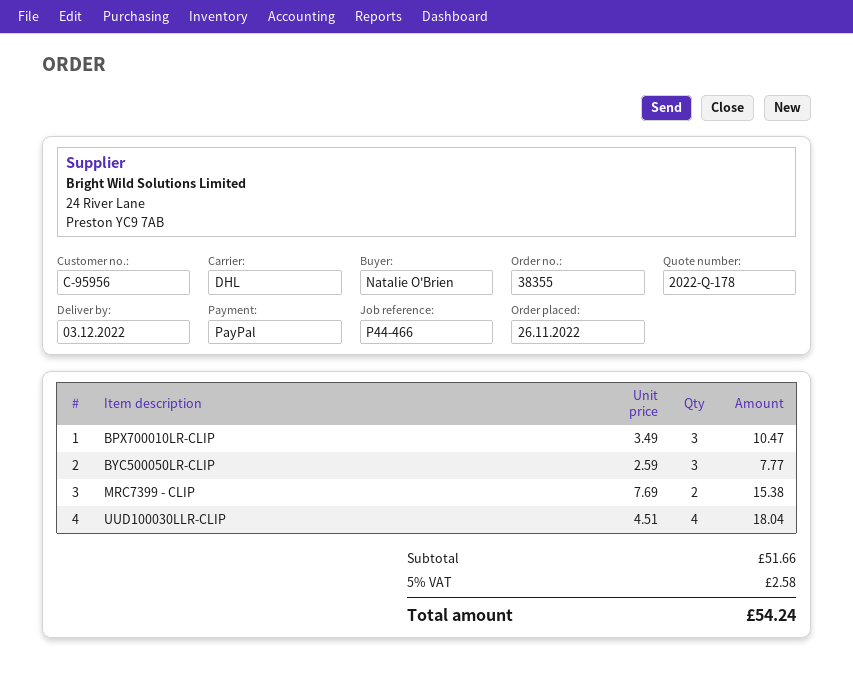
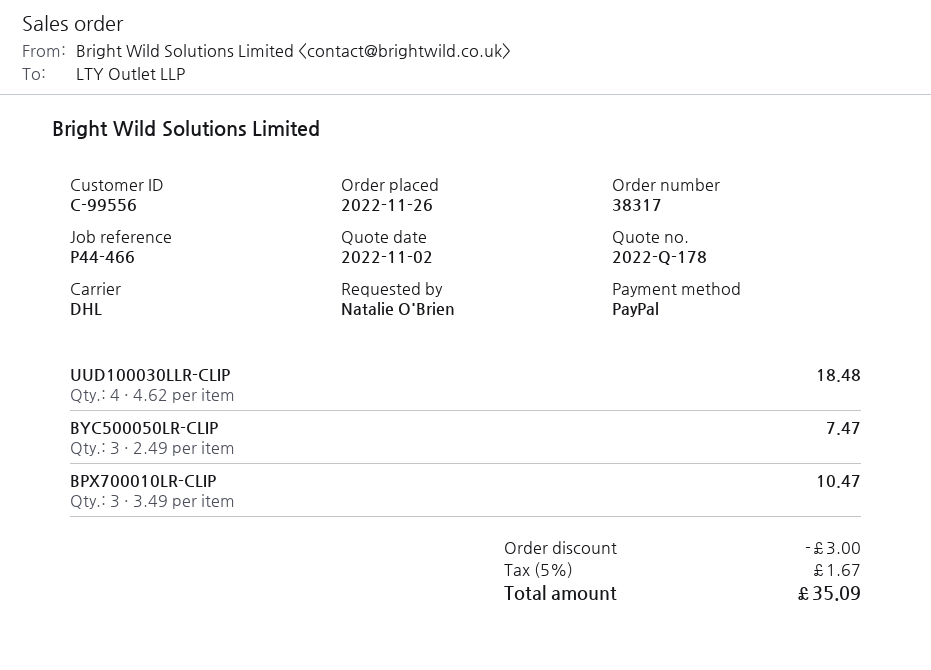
order number: 38355 -> 38317
customer number: C-95956 -> C-99556
BYC500050LR-CLIP: 3 x 2.59 = 7.77 -> 3 x 2.49 = 7.47
MRC7399 - CLIP: 2 x 7.69 = 15.38 -> none
UUD100030LLR-CLIP: 4 x 4.51 = 18.04 -> 4 x 4.62 = 18.48
discount: none -> 3.00
tax: 5% = 2.58 -> 5% = 1.67
total: 54.24 -> 35.09

